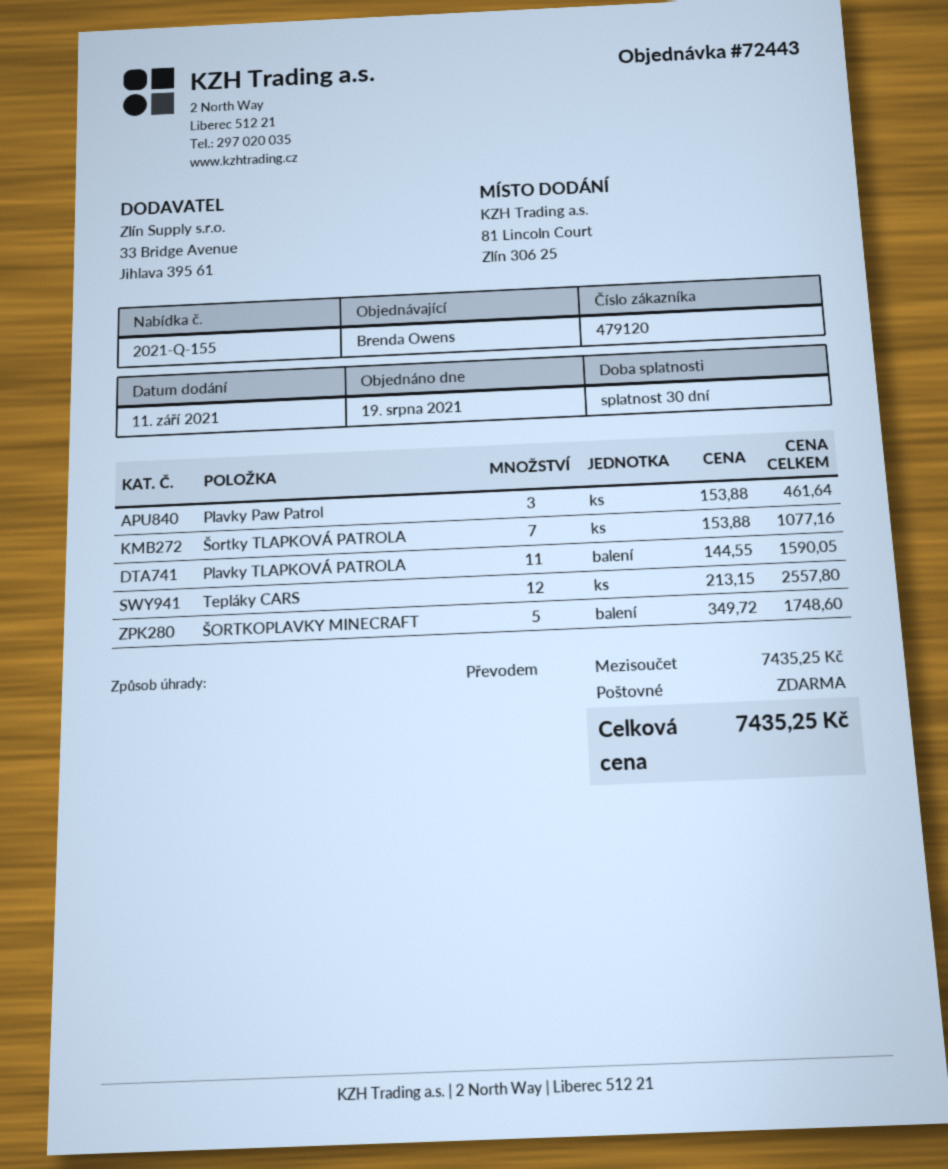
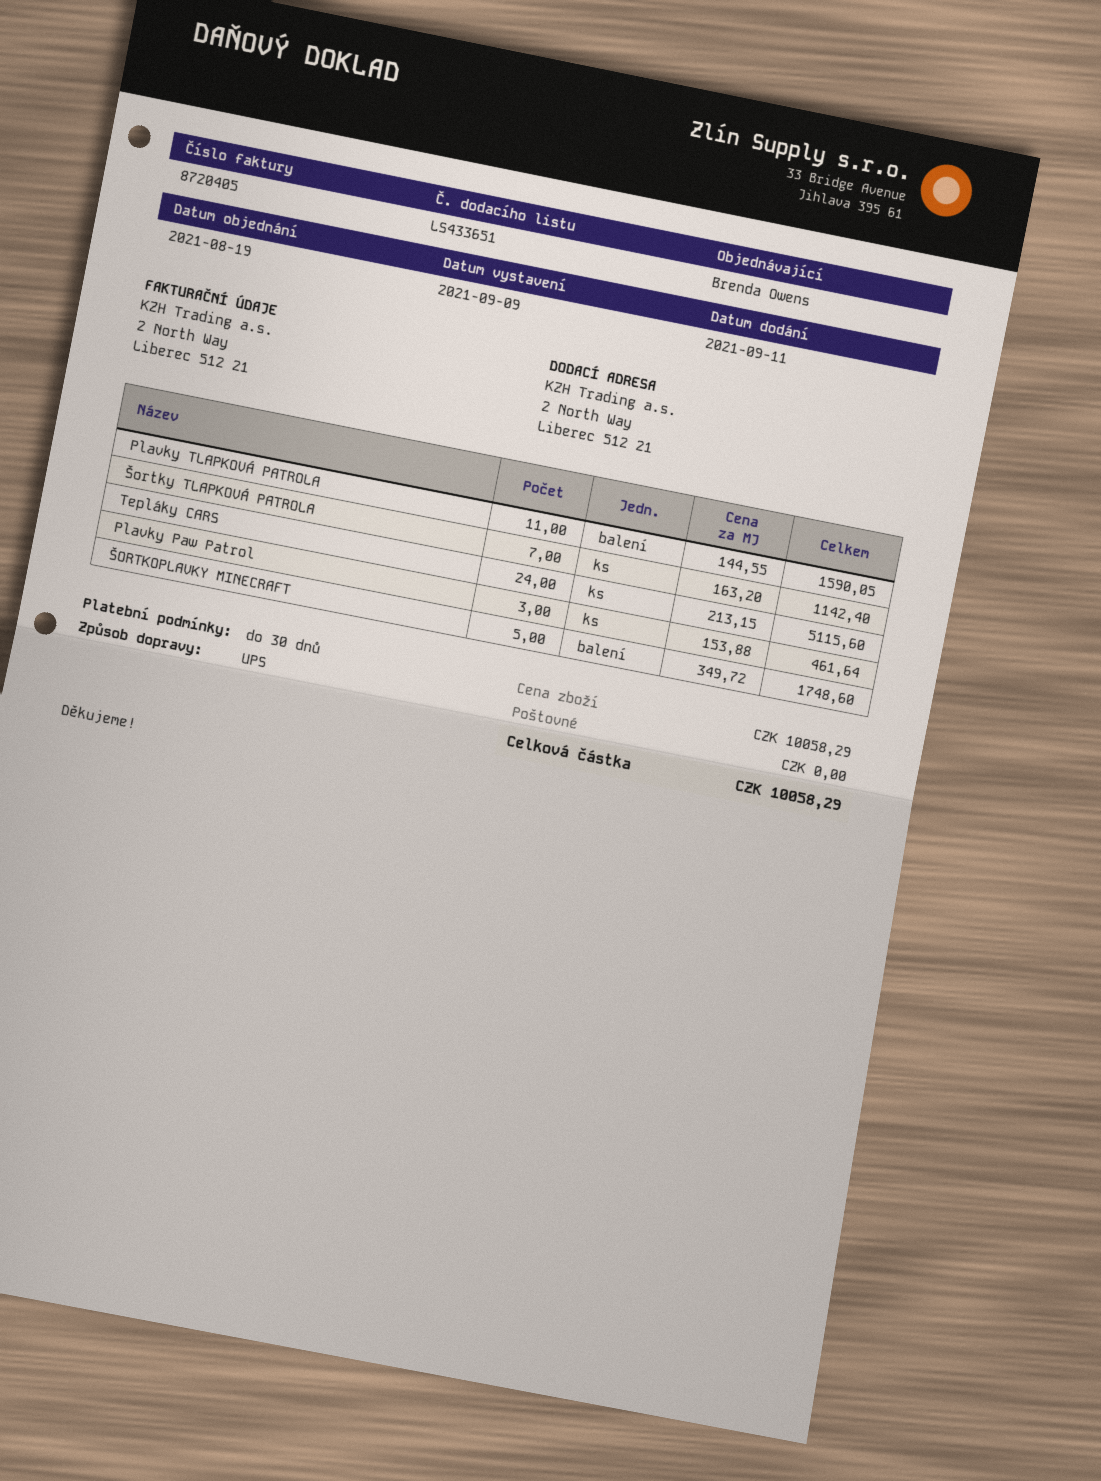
ship to: 81 Lincoln Court, Zlín 306 25 -> 2 North Way, Liberec 512 21
Šortky TLAPKOVÁ PATROLA: 7 x 153.88 = 1077.16 -> 7 x 163.20 = 1142.40
Tepláky CARS: 12 x 213.15 = 2557.80 -> 24 x 213.15 = 5115.60
subtotal: 7435.25 -> 10058.29
total: 7435.25 -> 10058.29

